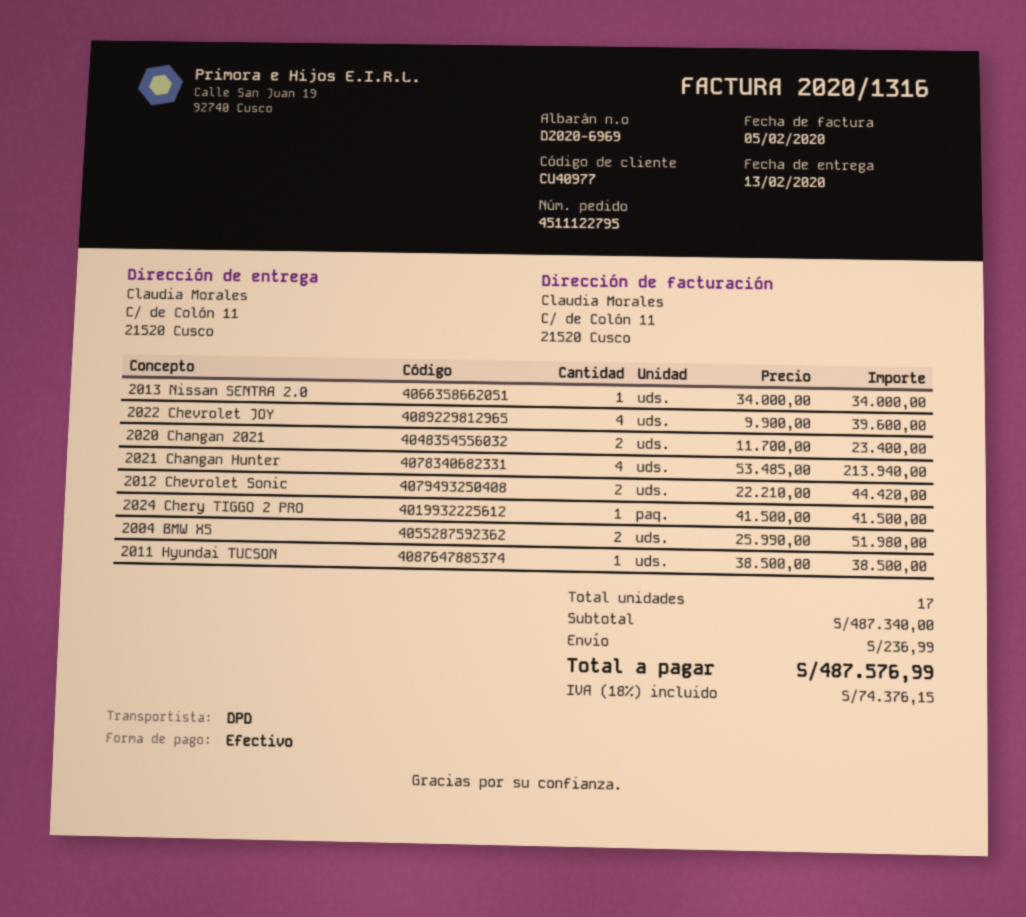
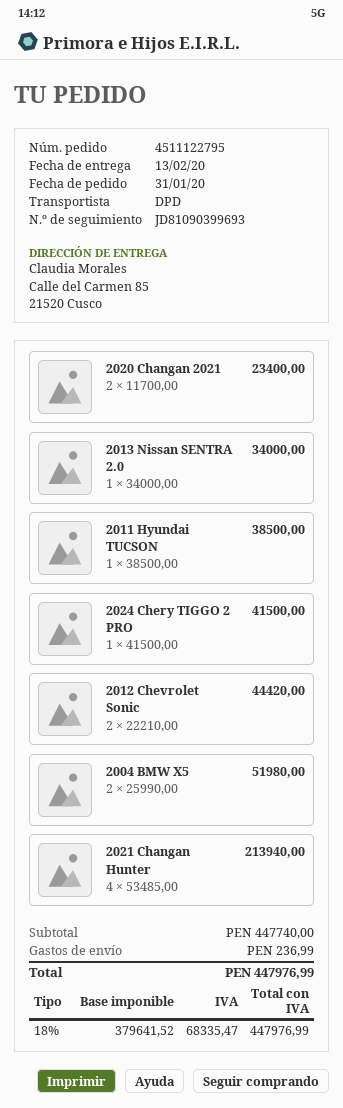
ship to: C/ de Colón 11, 21520 Cusco -> Calle del Carmen 85, 21520 Cusco
2022 Chevrolet JOY: 4 x 9900.00 = 39600.00 -> none
subtotal: 487340.00 -> 447740.00
tax: 18% = 74376.15 -> 18% = 68335.47
total: 487576.99 -> 447976.99

